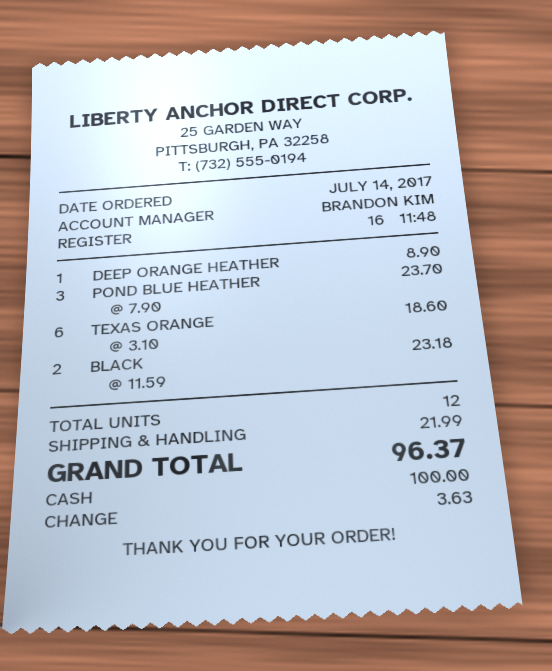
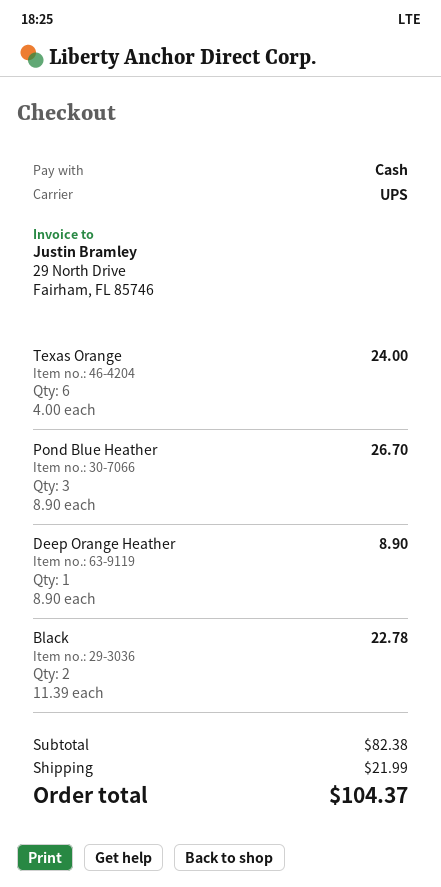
POND BLUE HEATHER: 3 x 7.90 = 23.70 -> 3 x 8.90 = 26.70
TEXAS ORANGE: 6 x 3.10 = 18.60 -> 6 x 4.00 = 24.00
BLACK: 2 x 11.59 = 23.18 -> 2 x 11.39 = 22.78
total: 96.37 -> 104.37

